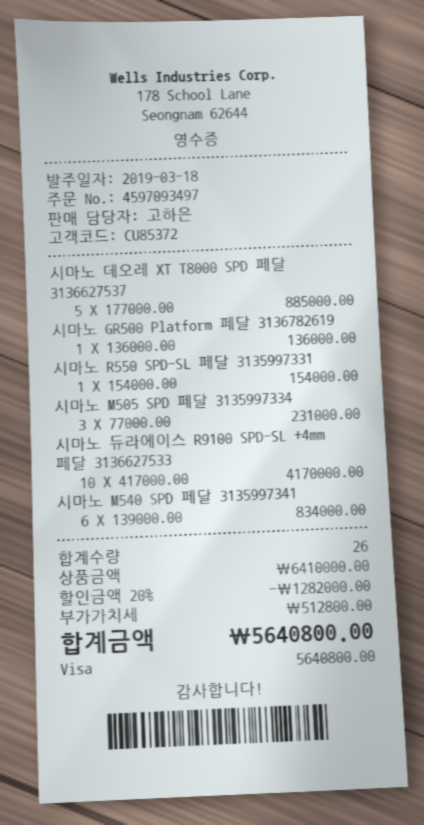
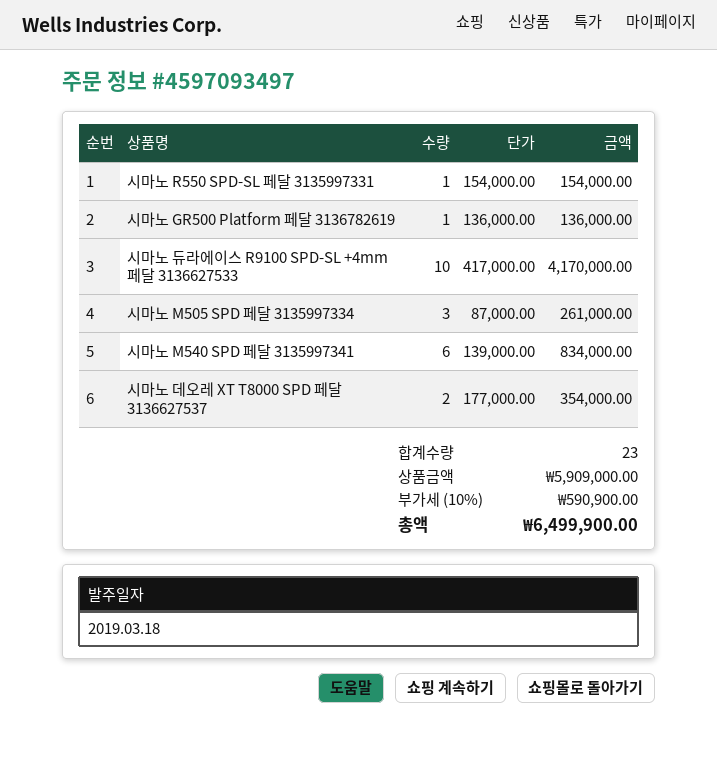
시마노 데오레 XT T8000 SPD 페달 3136627537: 5 x 177000.00 = 885000.00 -> 2 x 177000.00 = 354000.00
시마노 M505 SPD 페달 3135997334: 3 x 77000.00 = 231000.00 -> 3 x 87000.00 = 261000.00
total quantity: 26 -> 23
subtotal: 6410000.00 -> 5909000.00
discount: 20% = 1282000.00 -> none
tax: 512800.00 -> 590900.00
total: 5640800.00 -> 6499900.00

